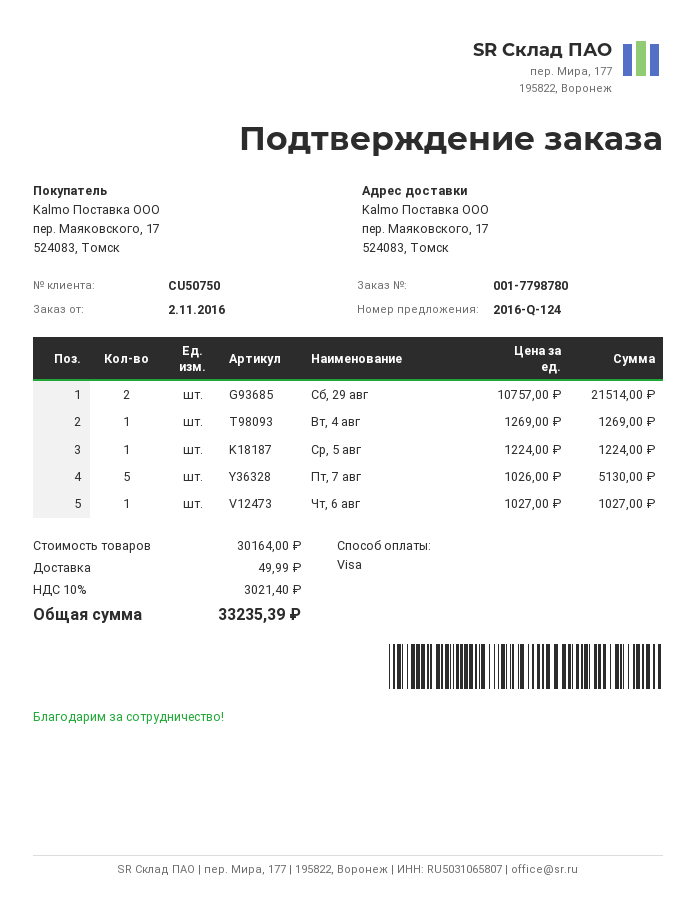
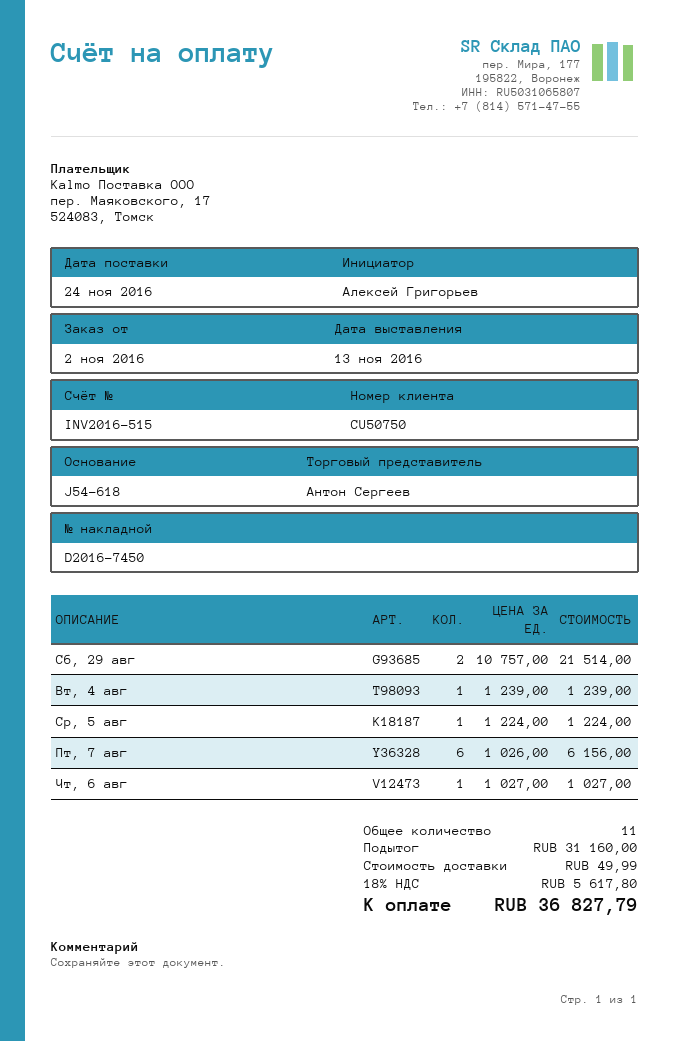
Вт, 4 авг: 1 x 1269.00 = 1269.00 -> 1 x 1239.00 = 1239.00
Пт, 7 авг: 5 x 1026.00 = 5130.00 -> 6 x 1026.00 = 6156.00
subtotal: 30164.00 -> 31160.00
tax: 10% = 3021.40 -> 18% = 5617.80
total: 33235.39 -> 36827.79

